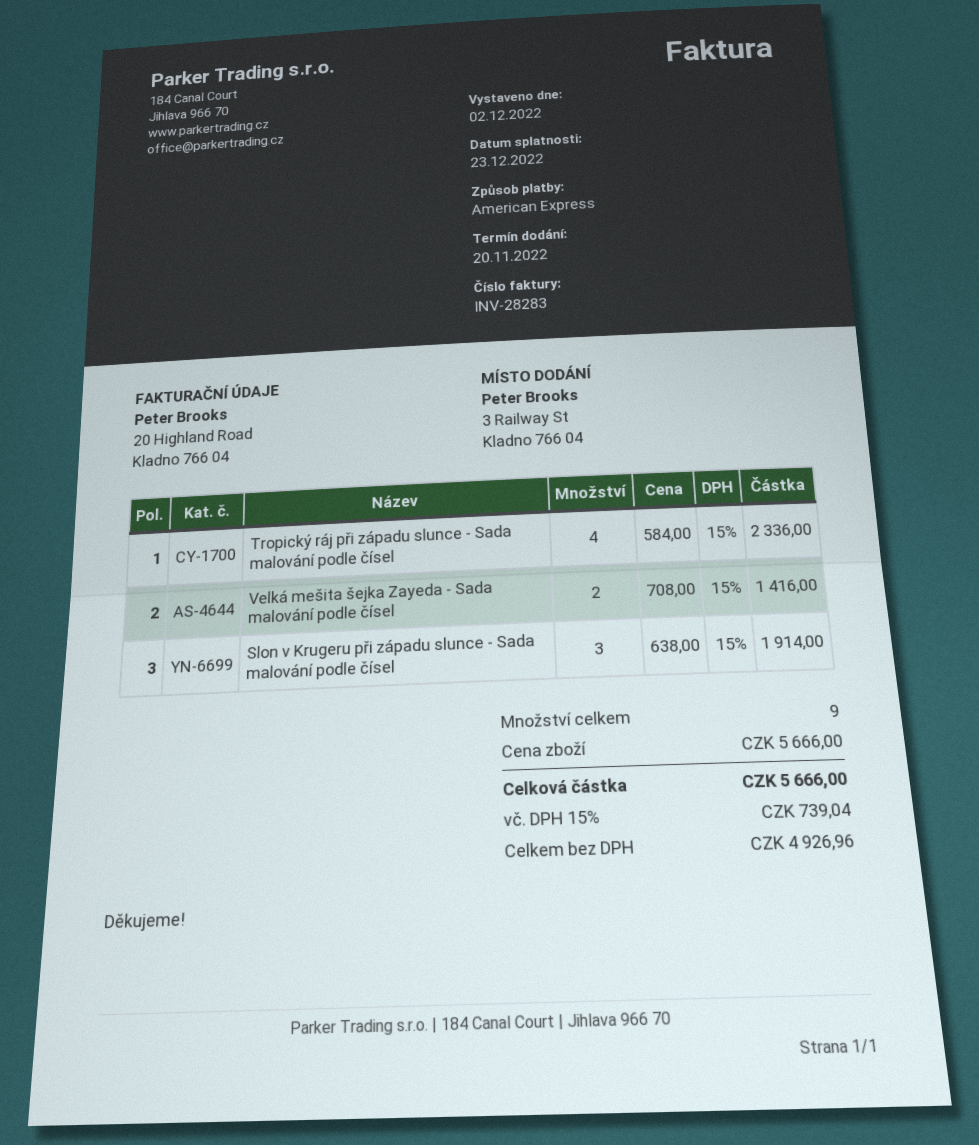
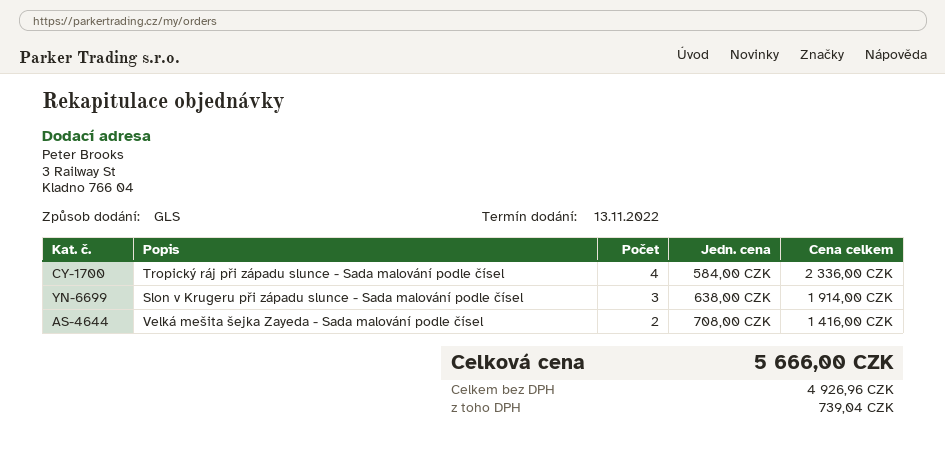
delivery date: 2022-11-20 -> 2022-11-13

